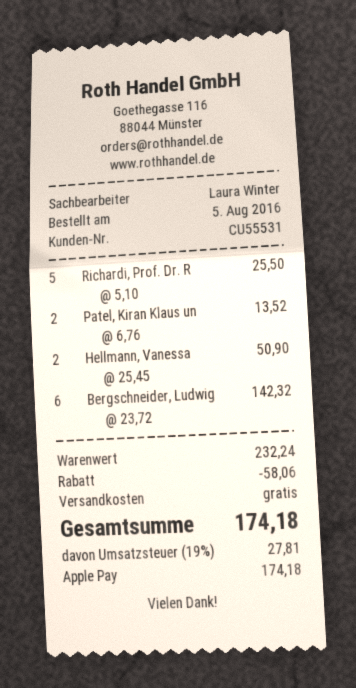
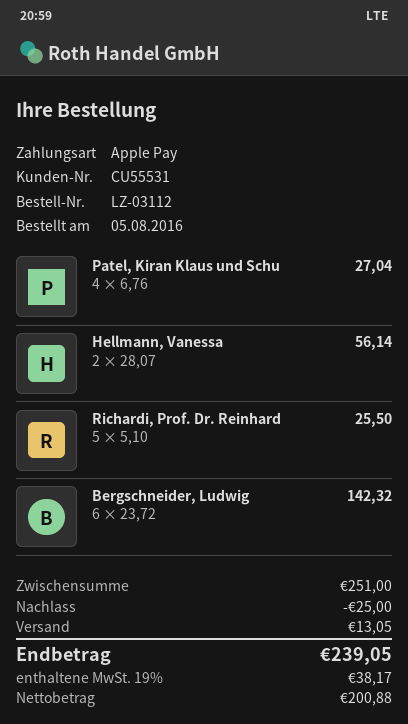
Patel, Kiran Klaus un: 2 x 6.76 = 13.52 -> 4 x 6.76 = 27.04
Hellmann, Vanessa: 2 x 25.45 = 50.90 -> 2 x 28.07 = 56.14
subtotal: 232.24 -> 251.00
discount: 58.06 -> 25.00
shipping: 0.00 -> 13.05
tax: 19% = 27.81 -> 19% = 38.17
total: 174.18 -> 239.05

